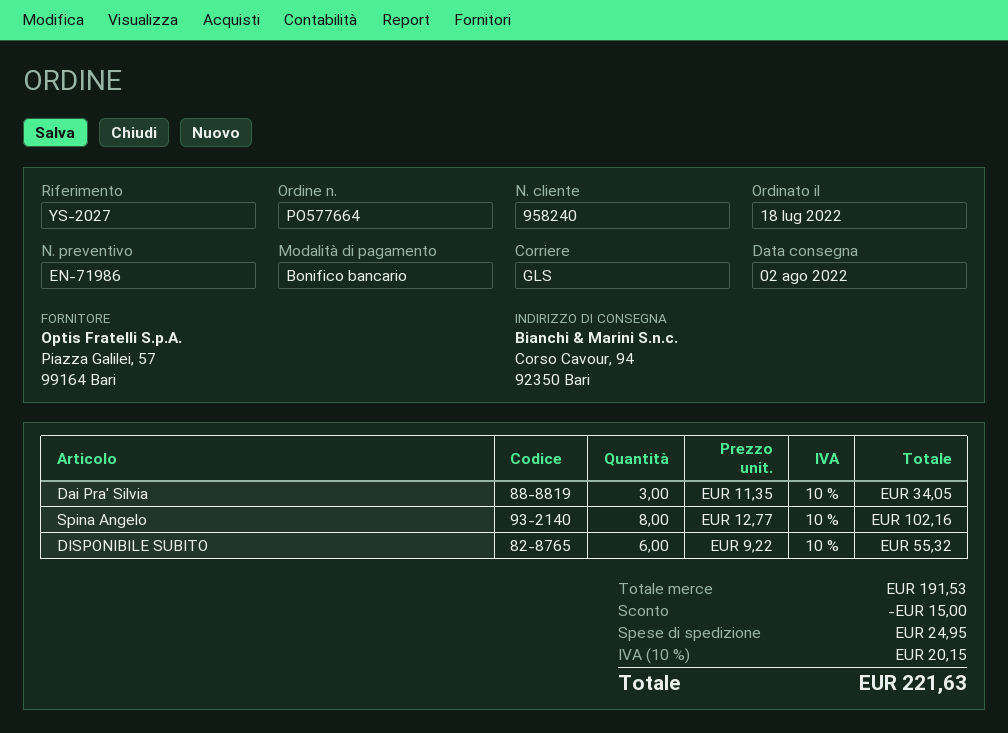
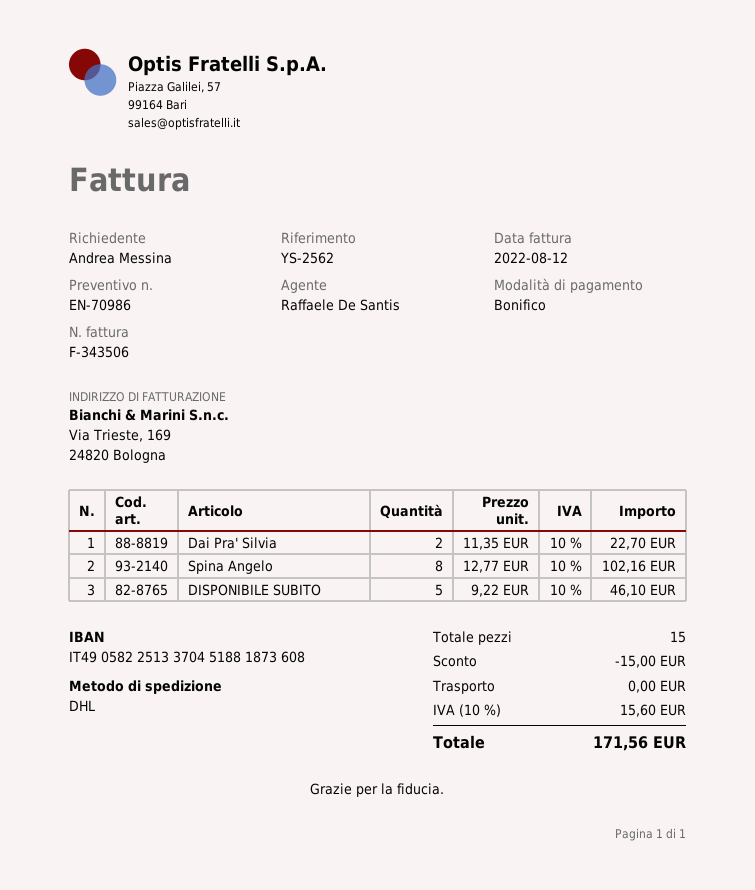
quote number: EN-71986 -> EN-70986
reference: YS-2027 -> YS-2562
shipping method: GLS -> DHL
Dai Pra' Silvia: 3 x 11.35 = 34.05 -> 2 x 11.35 = 22.70
DISPONIBILE SUBITO: 6 x 9.22 = 55.32 -> 5 x 9.22 = 46.10
shipping: 24.95 -> 0.00
tax: 10% = 20.15 -> 10% = 15.60
total: 221.63 -> 171.56

